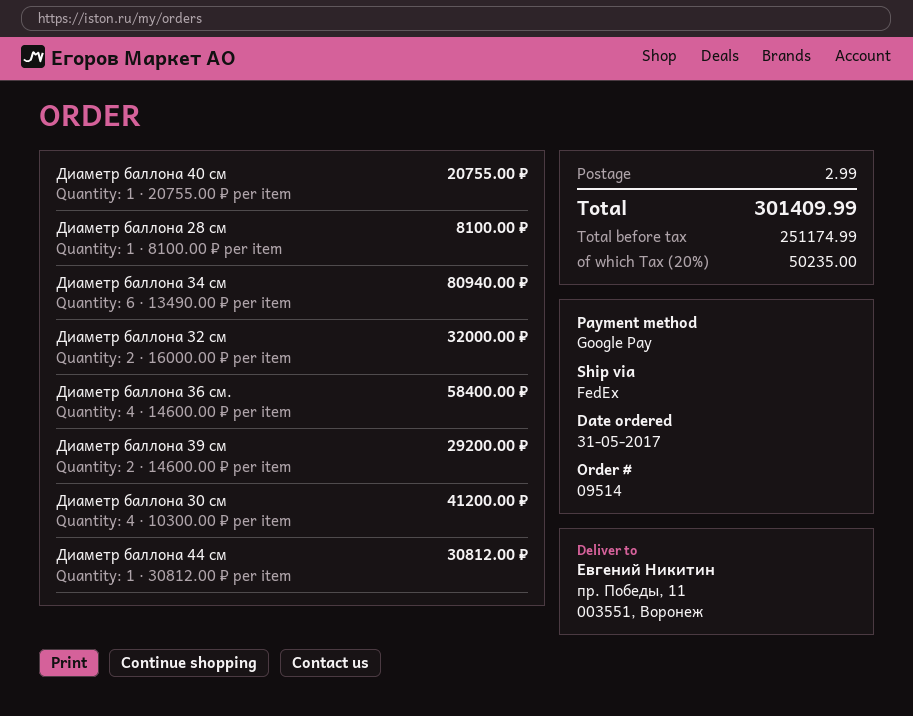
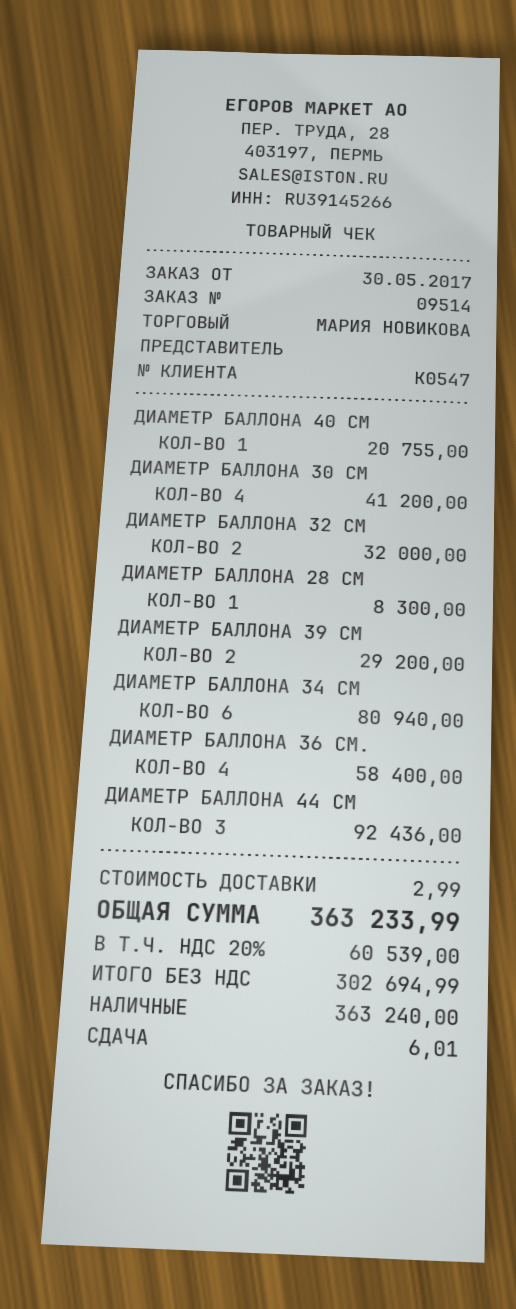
order date: 2017-05-31 -> 2017-05-30
payment method: Google Pay -> cash
Диаметр баллона 28 см: 1 for 8100.00 -> 1 for 8300.00
Диаметр баллона 44 см: 1 for 30812.00 -> 3 for 92436.00
net: 251174.99 -> 302694.99
tax: 20% = 50235.00 -> 20% = 60539.00
total: 301409.99 -> 363233.99

